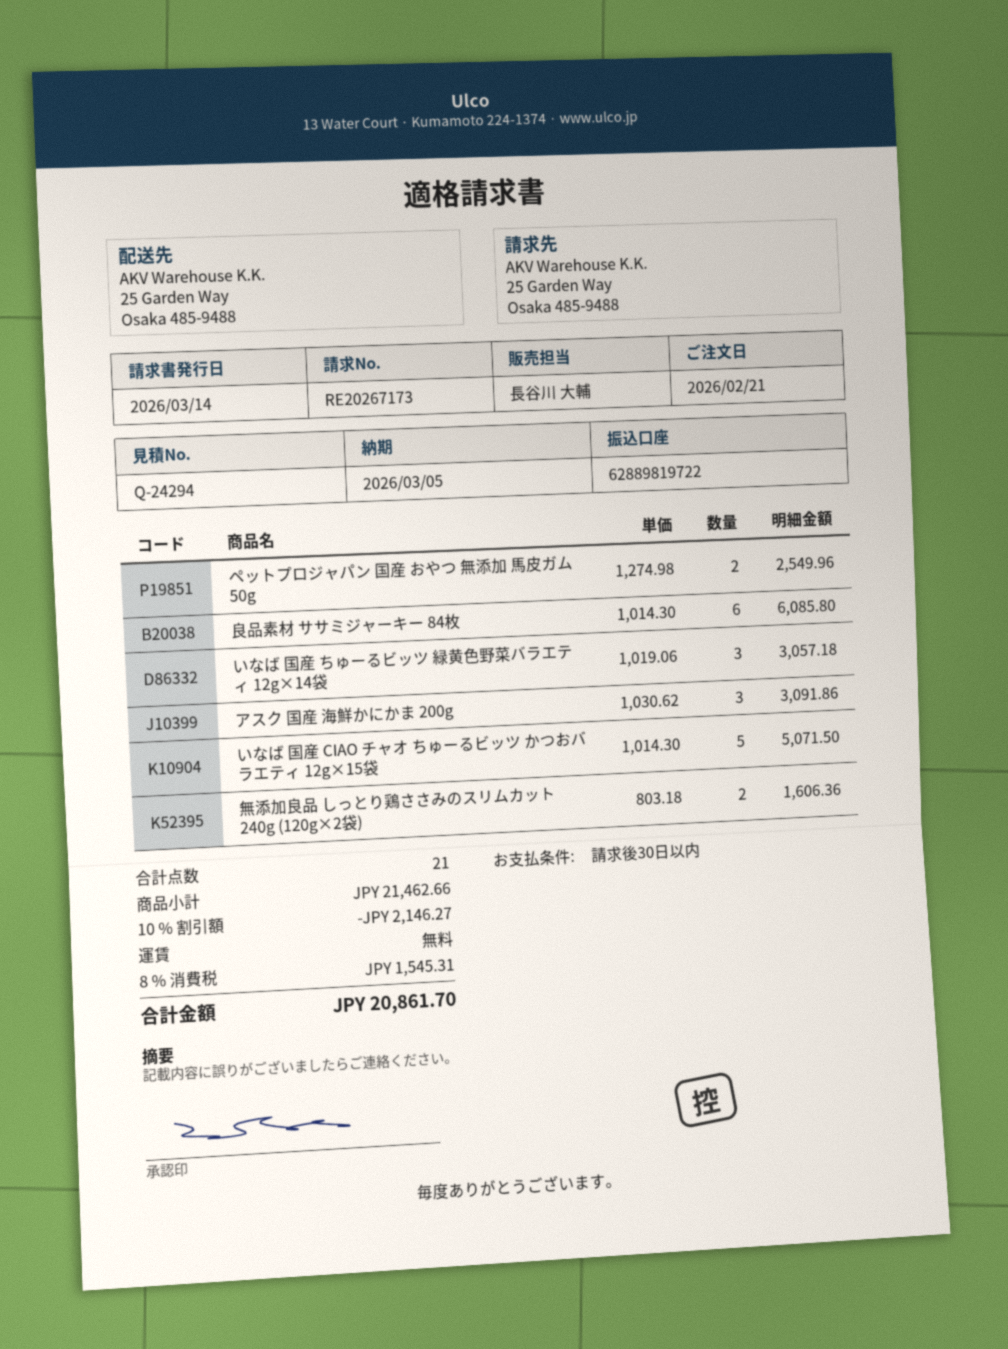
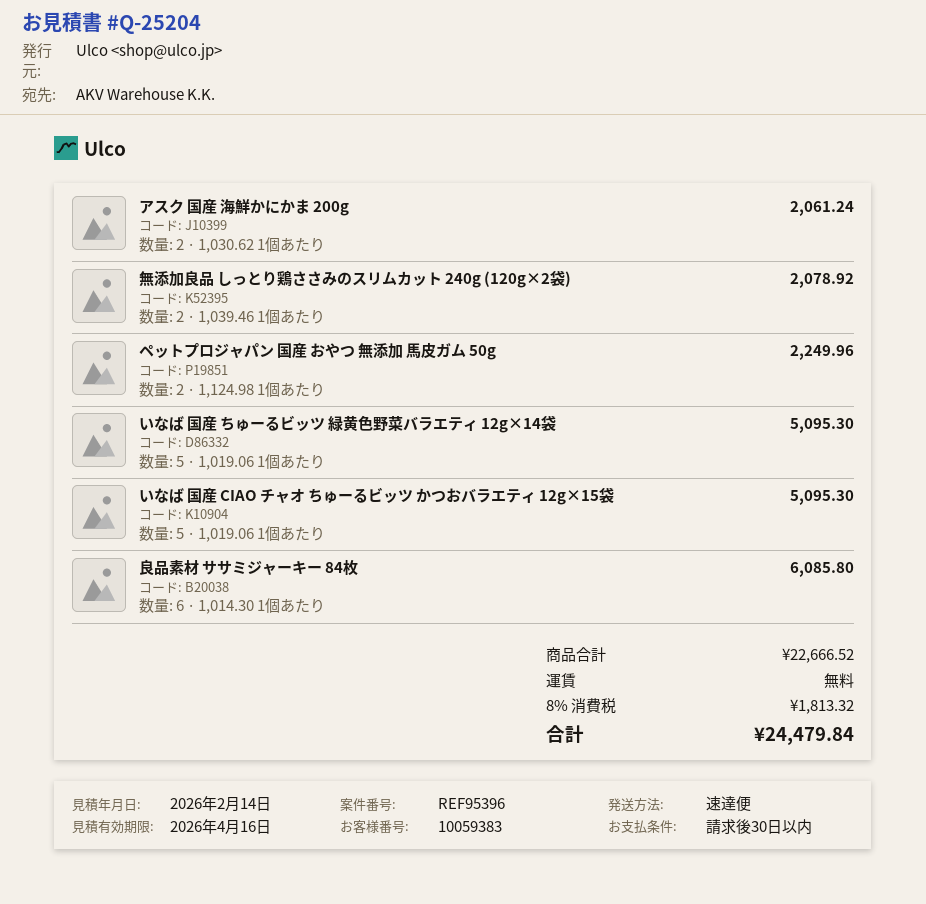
quote number: Q-24294 -> Q-25204
ペットプロジャパン 国産 おやつ 無添加 馬皮ガム 50g: 2 x 1274.98 = 2549.96 -> 2 x 1124.98 = 2249.96
いなば 国産 ちゅーるビッツ 緑黄色野菜バラエティ 12g×14袋: 3 x 1019.06 = 3057.18 -> 5 x 1019.06 = 5095.30
アスク 国産 海鮮かにかま 200g: 3 x 1030.62 = 3091.86 -> 2 x 1030.62 = 2061.24
いなば 国産 CIAO チャオ ちゅーるビッツ かつおバラエティ 12g×15袋: 5 x 1014.30 = 5071.50 -> 5 x 1019.06 = 5095.30
無添加良品 しっとり鶏ささみのスリムカット 240g (120g×2袋): 2 x 803.18 = 1606.36 -> 2 x 1039.46 = 2078.92
subtotal: 21462.66 -> 22666.52
discount: 10% = 2146.27 -> none
tax: 8% = 1545.31 -> 8% = 1813.32
total: 20861.70 -> 24479.84

